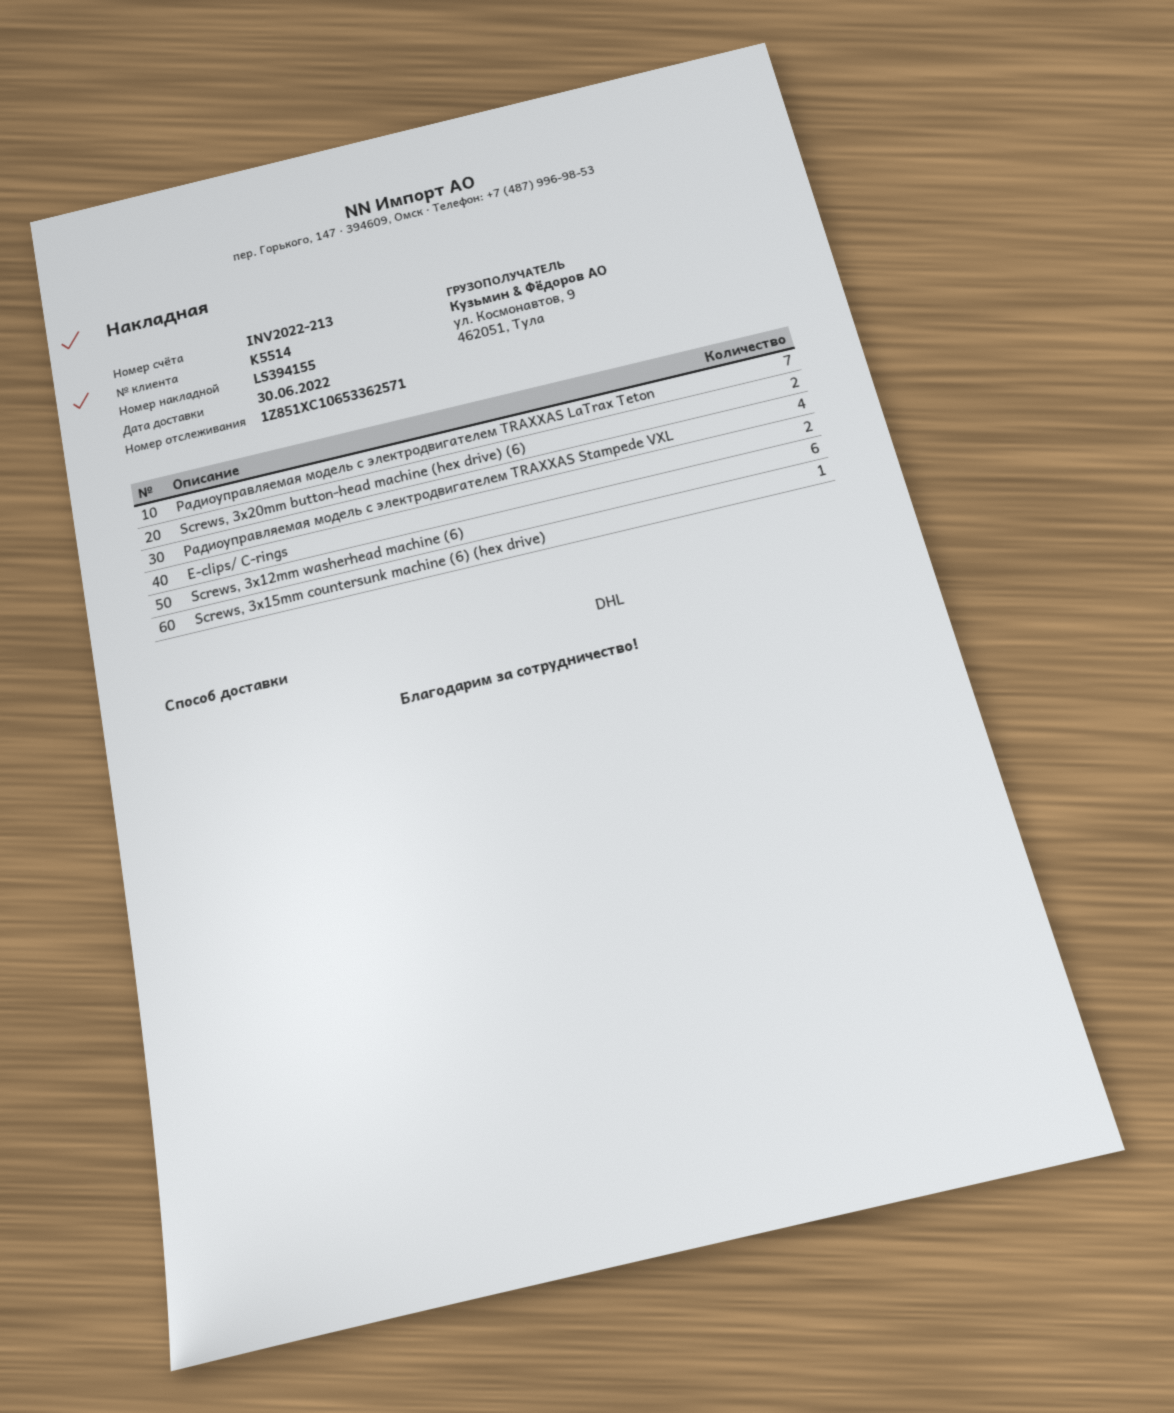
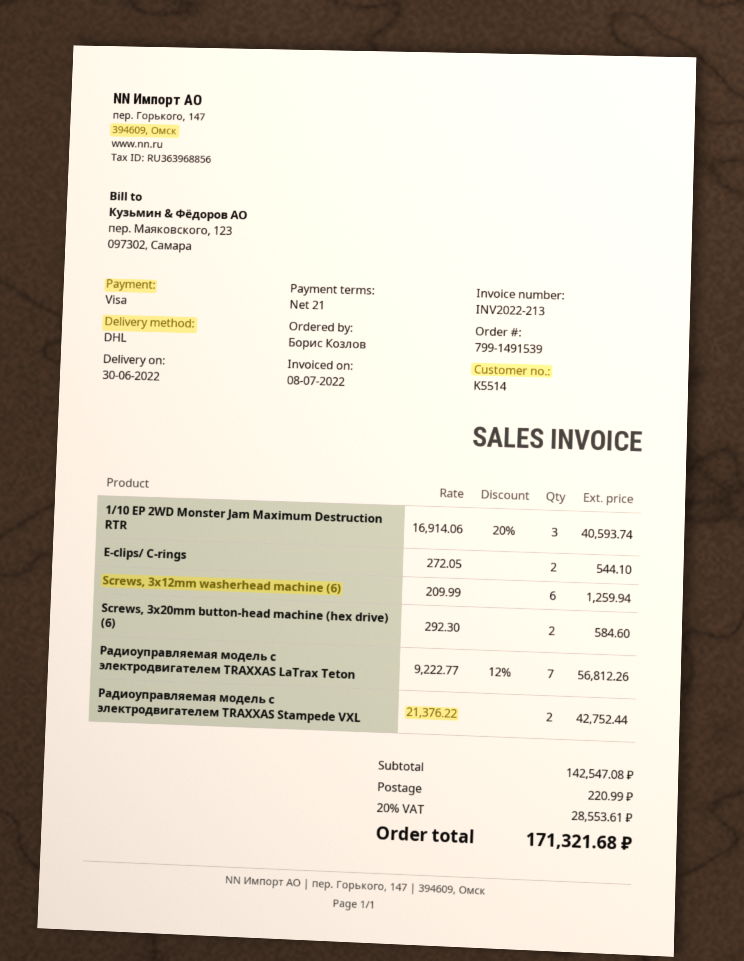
Радиоуправляемая модель с электродвигателем TRAXXAS Stampede VXL: 4 -> 2
Screws, 3x15mm countersunk machine (6) (hex drive): 1 -> none
1/10 EP 2WD Monster Jam Maximum Destruction RTR: none -> 3

